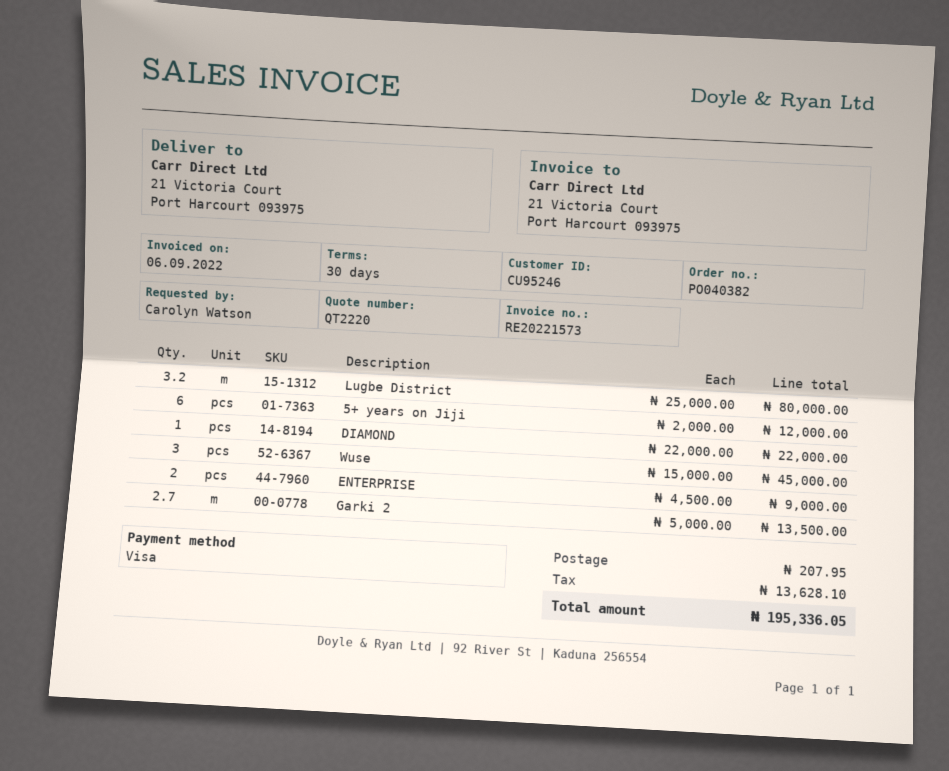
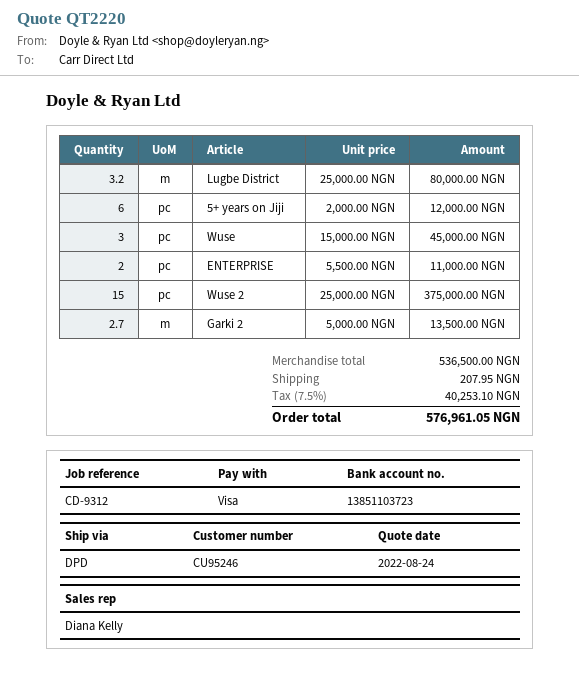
DIAMOND: 1 x 22000.00 = 22000.00 -> none
ENTERPRISE: 2 x 4500.00 = 9000.00 -> 2 x 5500.00 = 11000.00
Wuse 2: none -> 15 x 25000.00 = 375000.00
tax: 13628.10 -> 40253.10
total: 195336.05 -> 576961.05

